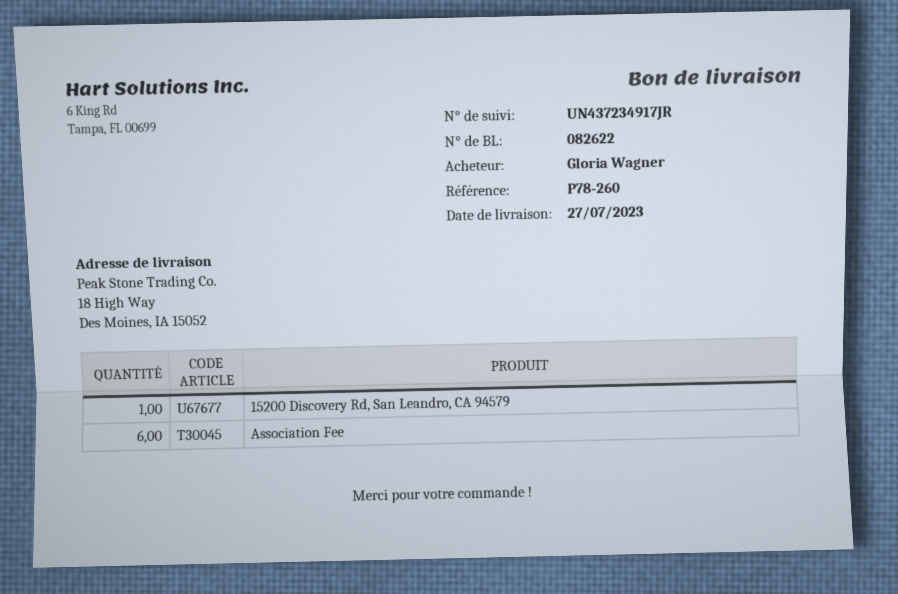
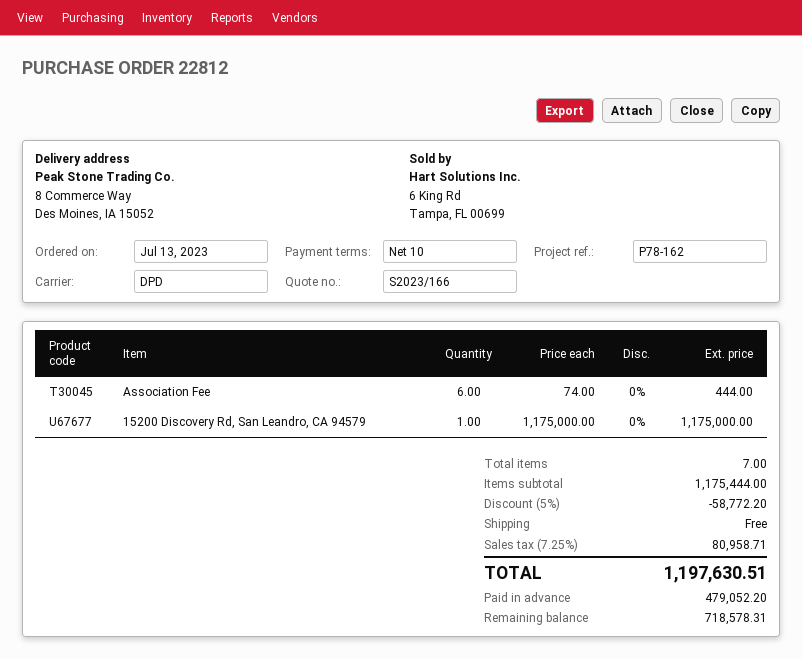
reference: P78-260 -> P78-162
ship to: 18 High Way, Des Moines, IA 15052 -> 8 Commerce Way, Des Moines, IA 15052

